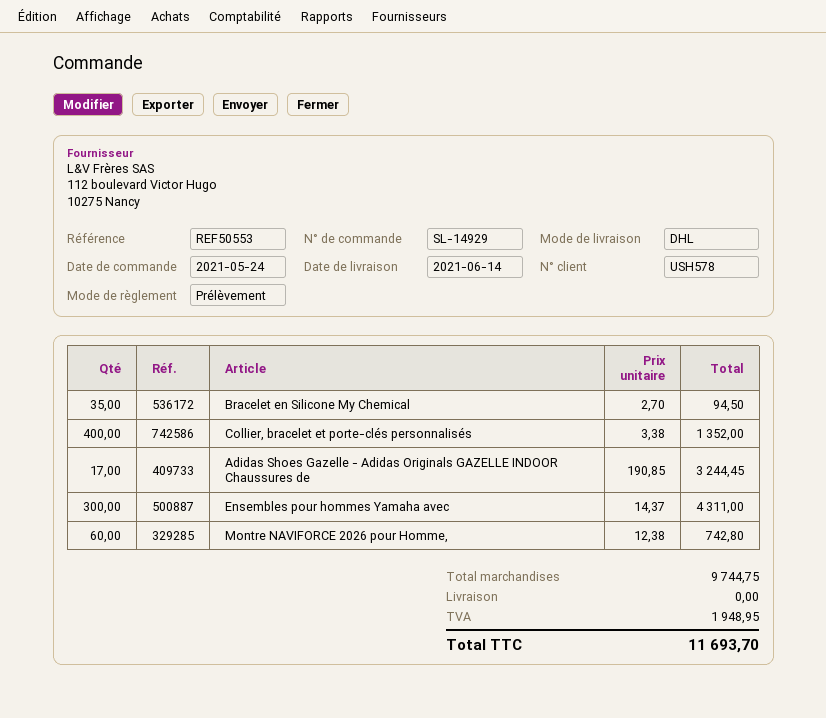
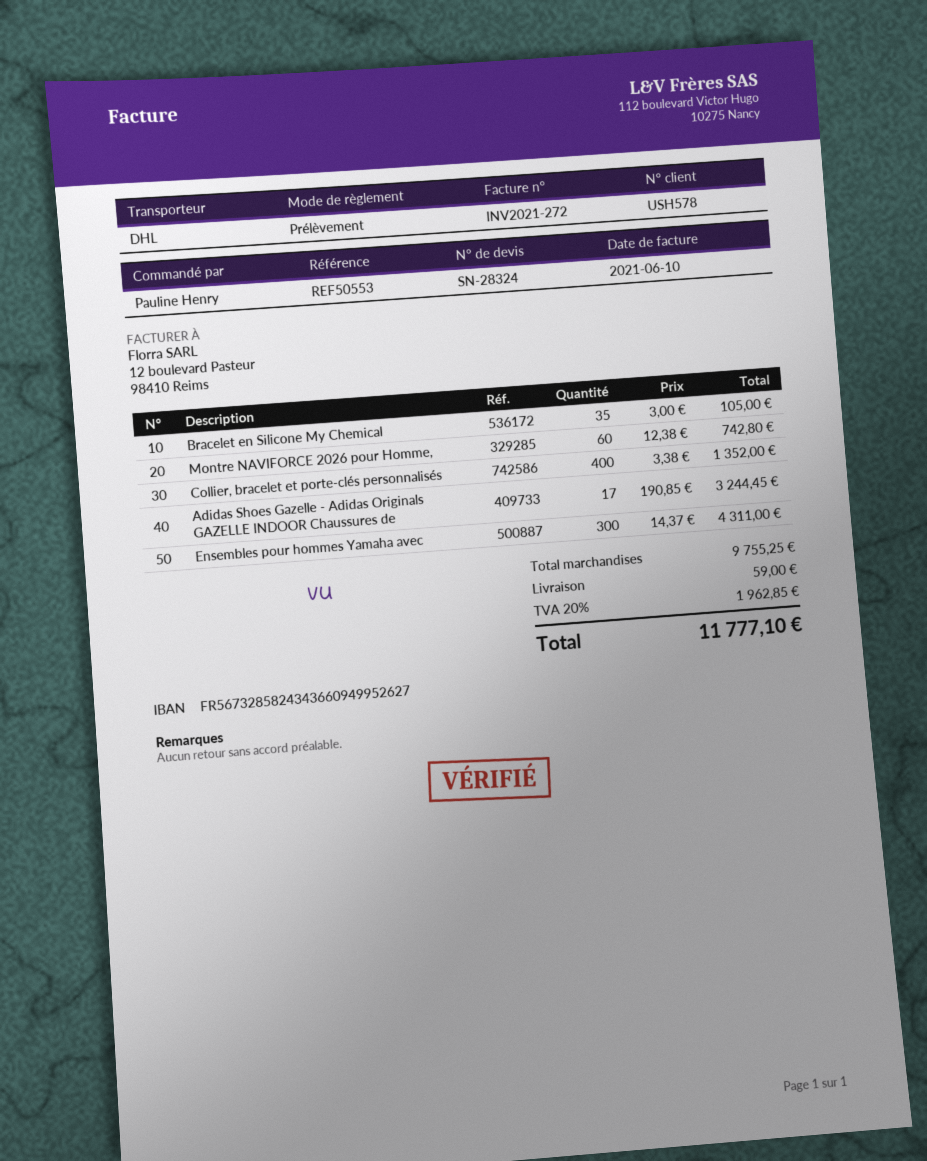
Bracelet en Silicone My Chemical: 35 x 2.70 = 94.50 -> 35 x 3.00 = 105.00
subtotal: 9744.75 -> 9755.25
shipping: 0.00 -> 59.00
tax: 1948.95 -> 1962.85
total: 11693.70 -> 11777.10

